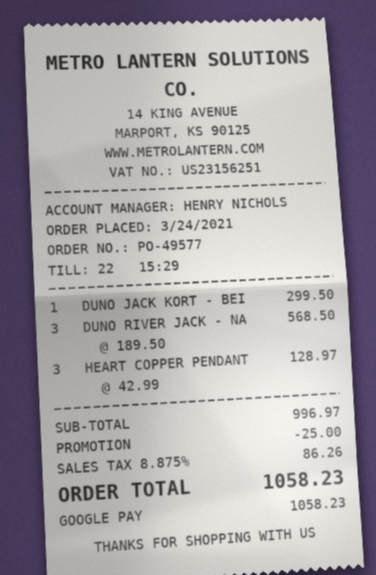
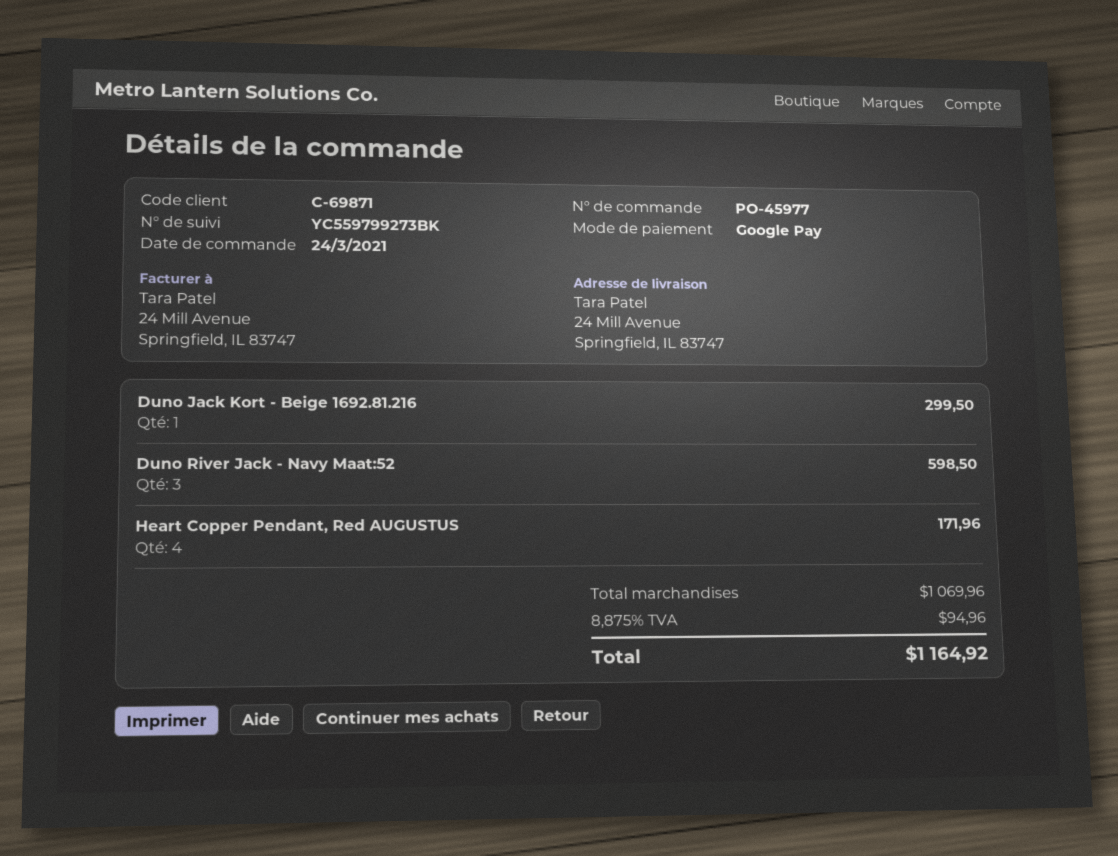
order number: PO-49577 -> PO-45977
DUNO RIVER JACK - NA: 3 for 568.50 -> 3 for 598.50
HEART COPPER PENDANT: 3 for 128.97 -> 4 for 171.96
subtotal: 996.97 -> 1069.96
discount: 25.00 -> none
tax: 8.875% = 86.26 -> 8.875% = 94.96
total: 1058.23 -> 1164.92

